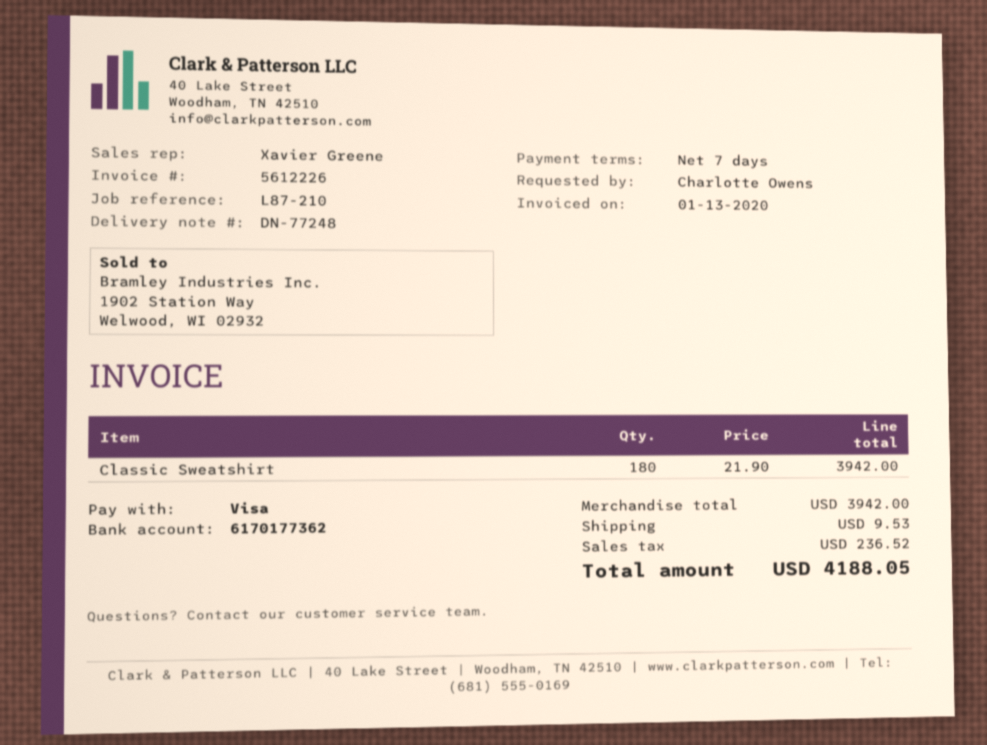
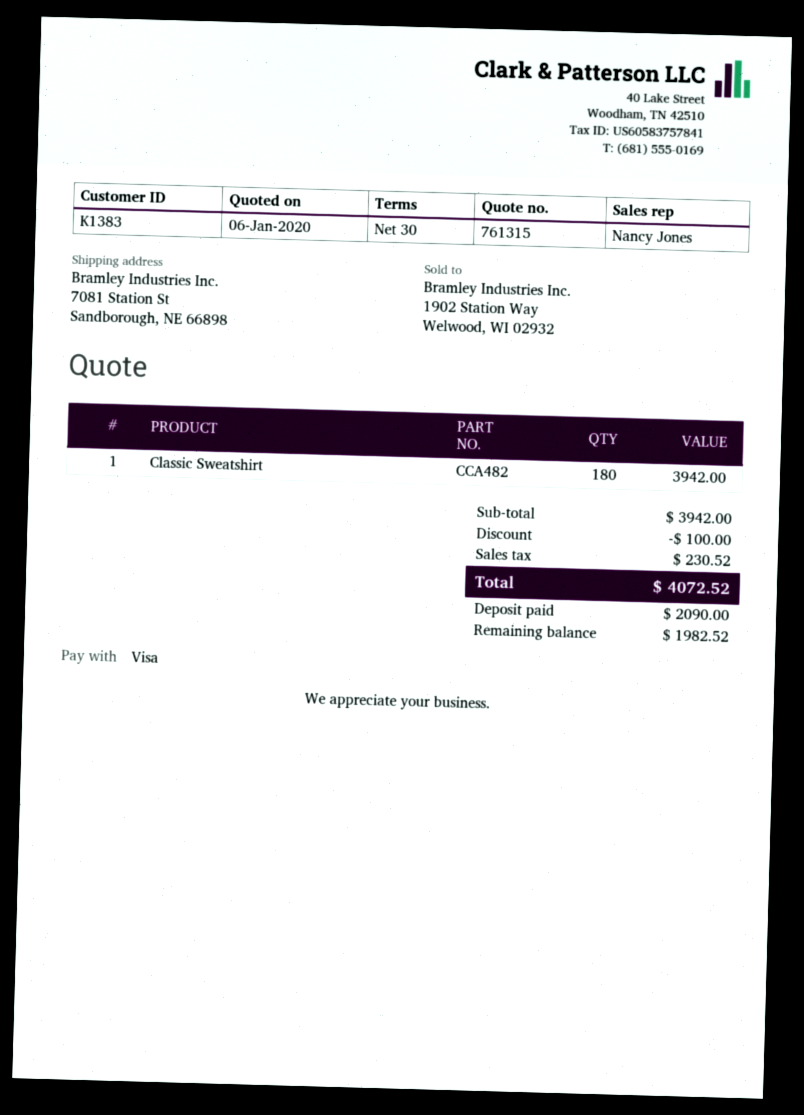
payment terms: 7 days -> 30 days
sales rep: Xavier Greene -> Nancy Jones
discount: none -> 100.00
shipping: 9.53 -> none
tax: 236.52 -> 230.52
total: 4188.05 -> 4072.52

